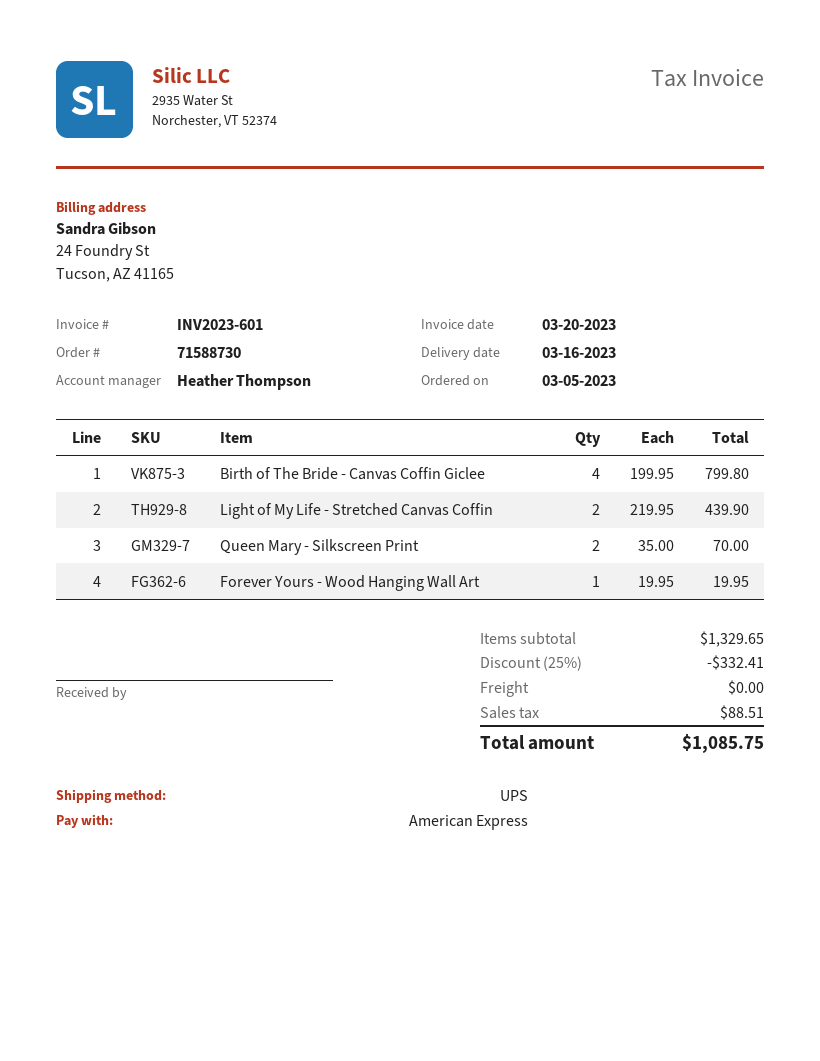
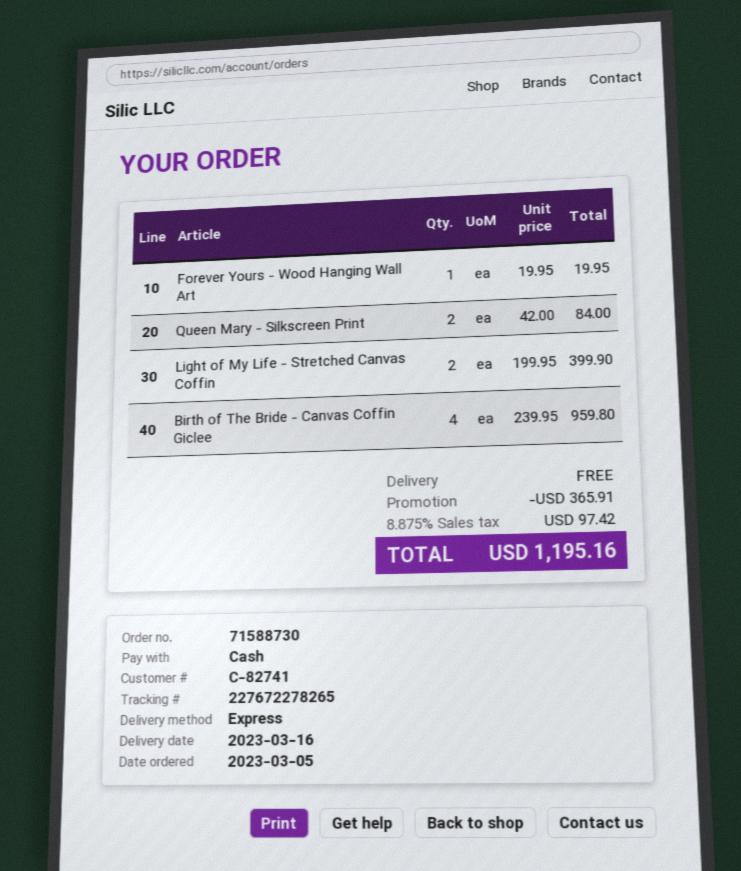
payment method: American Express -> cash
shipping method: UPS -> express
Birth of The Bride - Canvas Coffin Giclee: 4 x 199.95 = 799.80 -> 4 x 239.95 = 959.80
Light of My Life - Stretched Canvas Coffin: 2 x 219.95 = 439.90 -> 2 x 199.95 = 399.90
Queen Mary - Silkscreen Print: 2 x 35.00 = 70.00 -> 2 x 42.00 = 84.00
discount: 332.41 -> 365.91
tax: 88.51 -> 97.42
total: 1085.75 -> 1195.16

